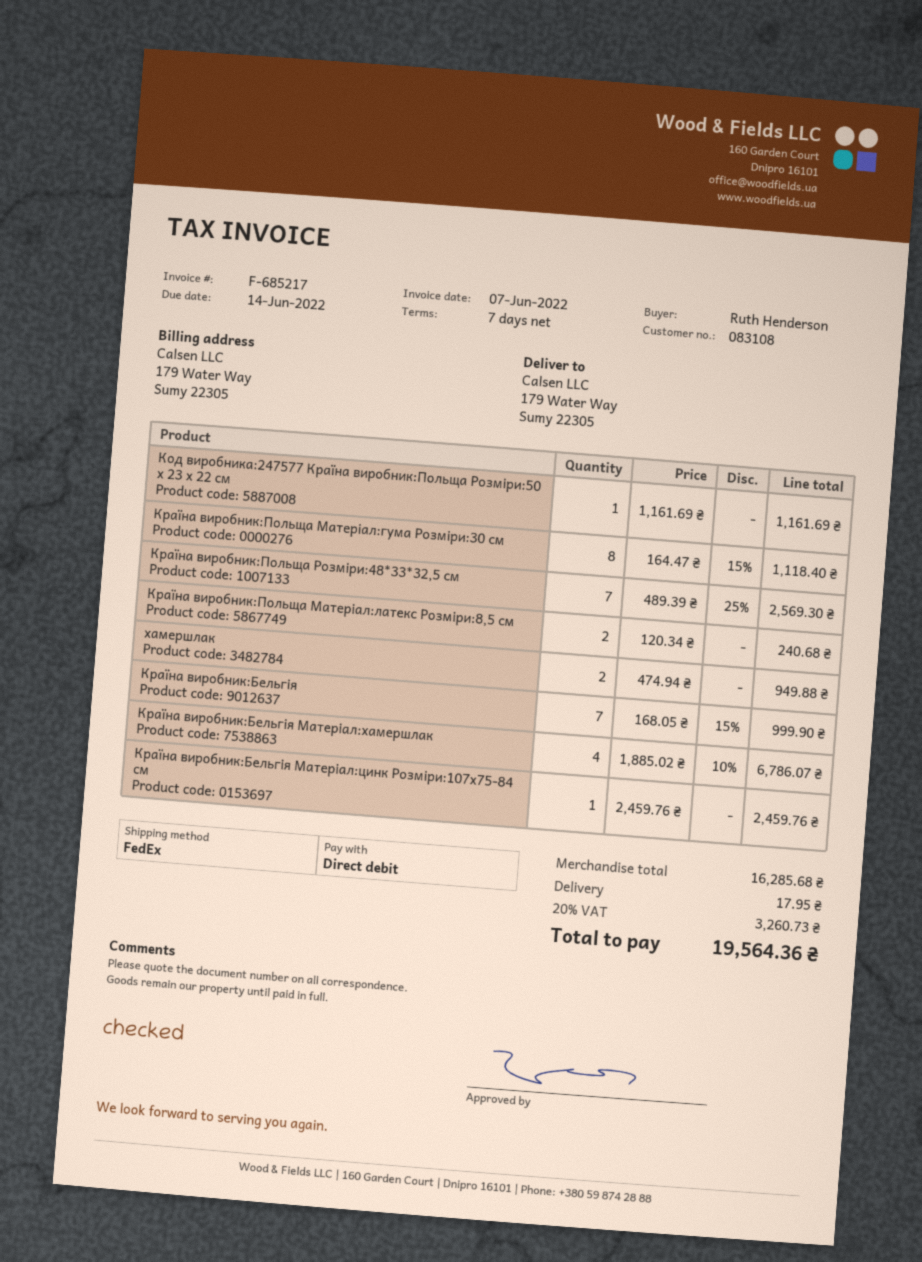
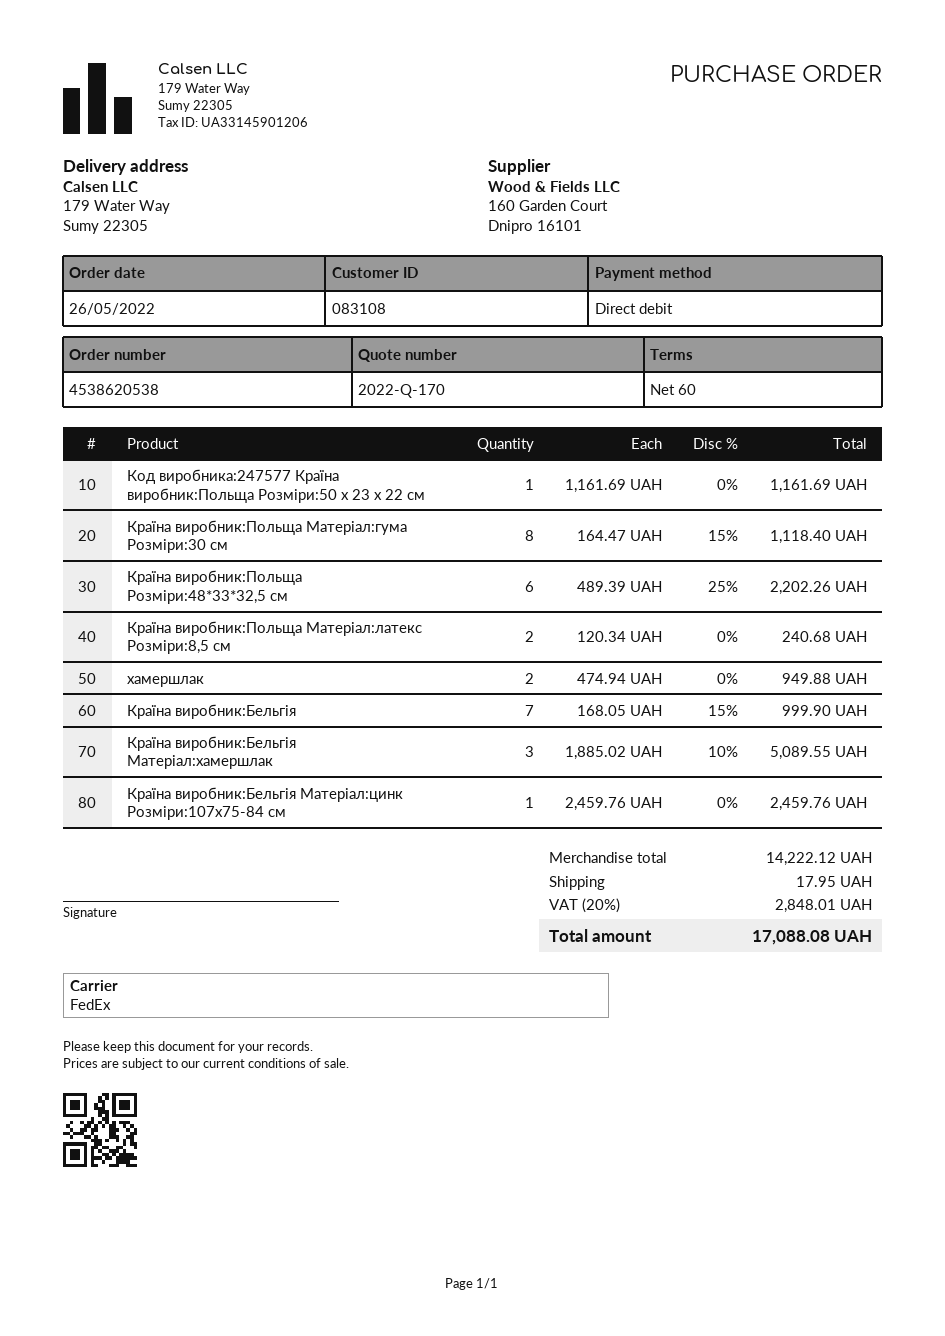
payment terms: 7 days -> 60 days
Країна виробник:Польща Розміри:48*33*32,5 см: 7 x 489.39 - 25% = 2569.30 -> 6 x 489.39 - 25% = 2202.26
Країна виробник:Бельгія Матеріал:хамершлак: 4 x 1885.02 - 10% = 6786.07 -> 3 x 1885.02 - 10% = 5089.55
subtotal: 16285.68 -> 14222.12
tax: 20% = 3260.73 -> 20% = 2848.01
total: 19564.36 -> 17088.08

